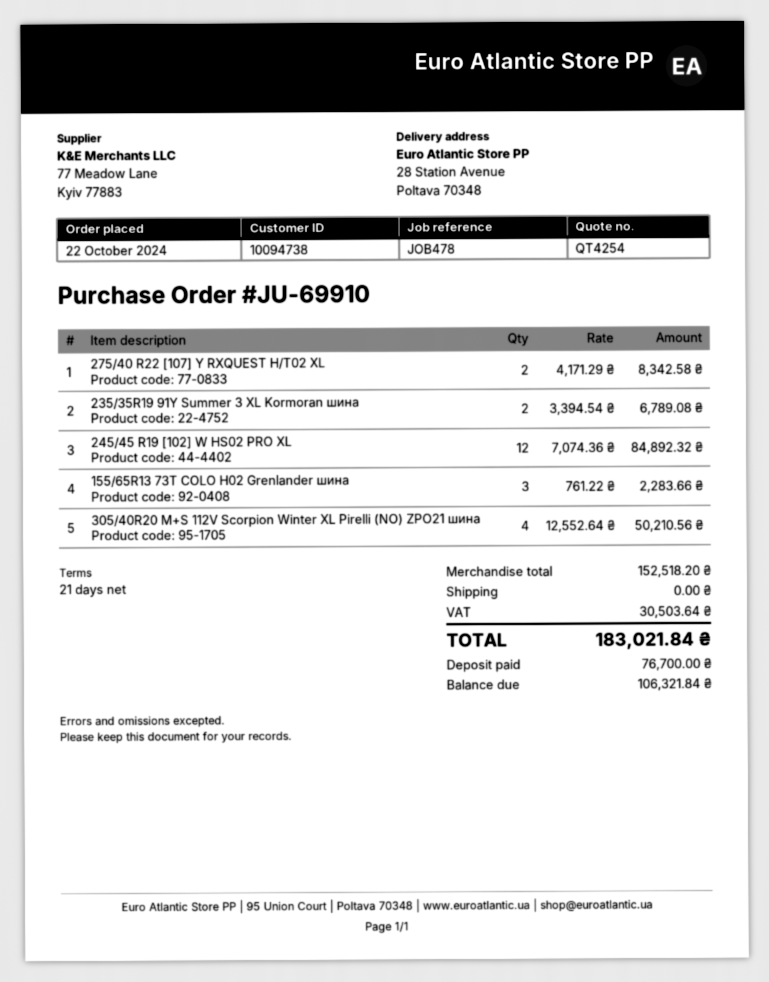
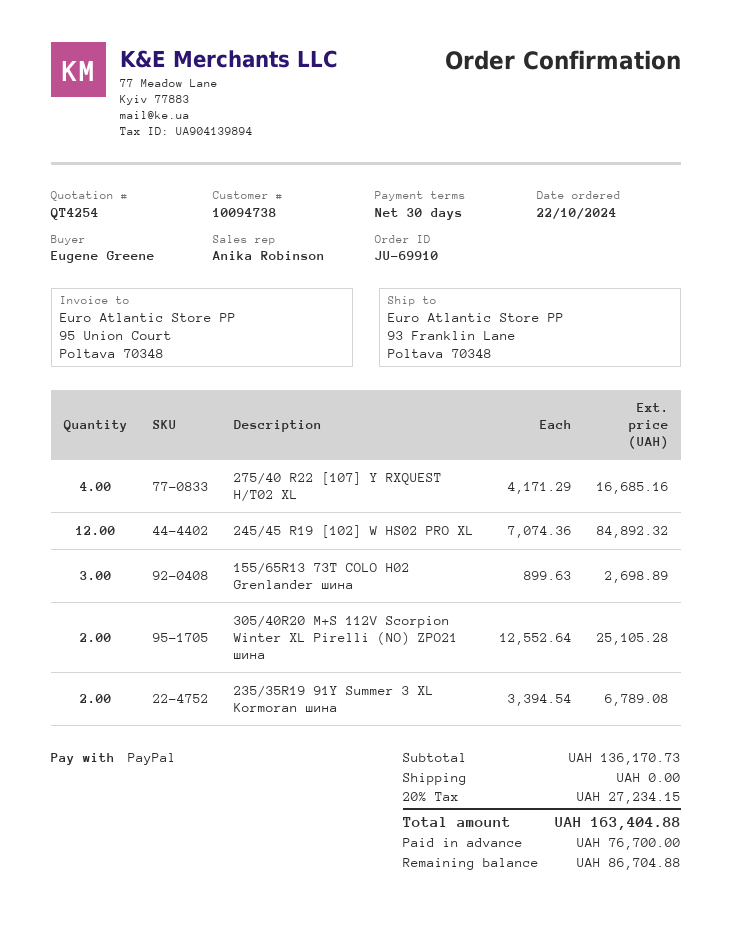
payment terms: 21 days -> 30 days
ship to: 28 Station Avenue, Poltava 70348 -> 93 Franklin Lane, Poltava 70348
275/40 R22 [107] Y RXQUEST H/T02 XL: 2 x 4171.29 = 8342.58 -> 4 x 4171.29 = 16685.16
155/65R13 73T COLO H02 Grenlander шина: 3 x 761.22 = 2283.66 -> 3 x 899.63 = 2698.89
305/40R20 M+S 112V Scorpion Winter XL Pirelli (NO) ZPO21 шина: 4 x 12552.64 = 50210.56 -> 2 x 12552.64 = 25105.28
subtotal: 152518.20 -> 136170.73
tax: 30503.64 -> 27234.15
total: 183021.84 -> 163404.88
balance: 106321.84 -> 86704.88

